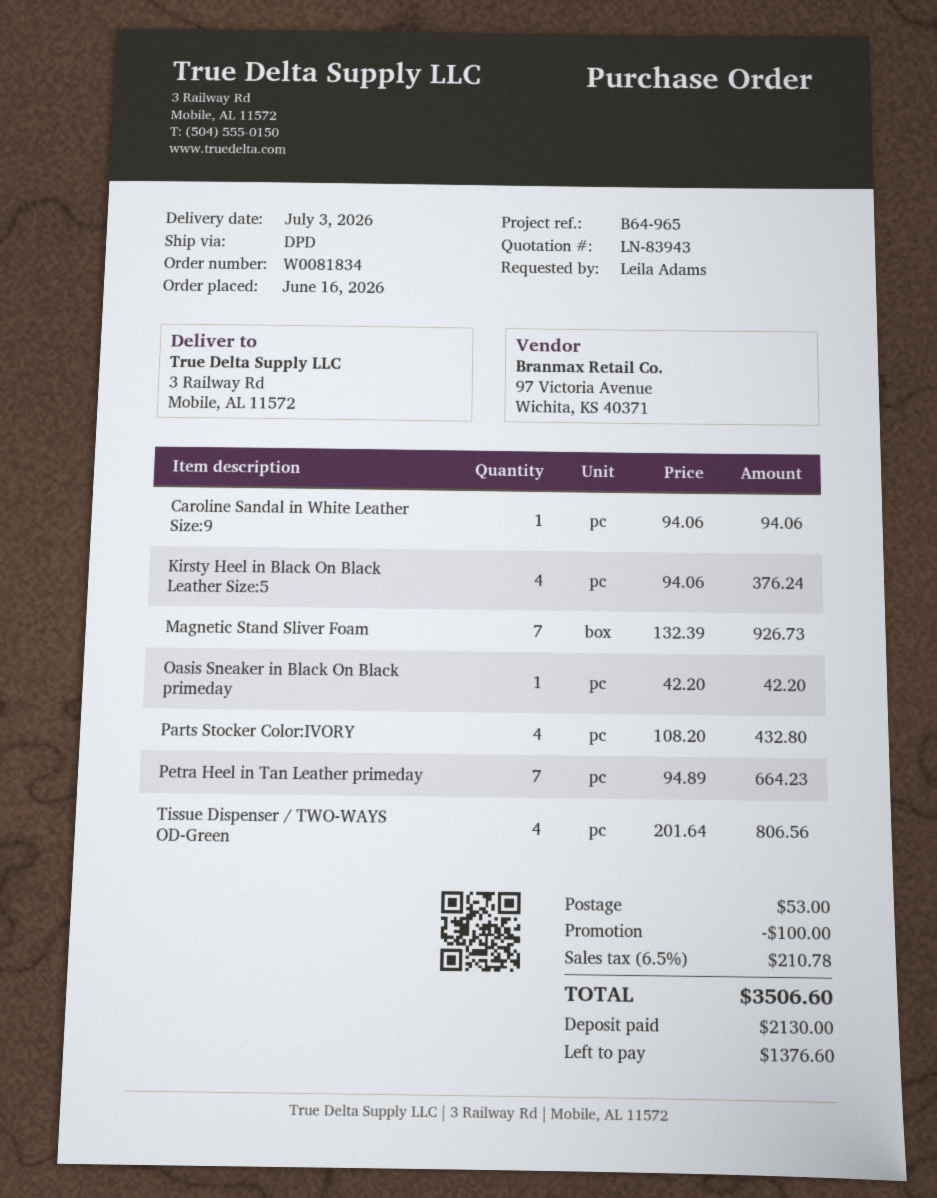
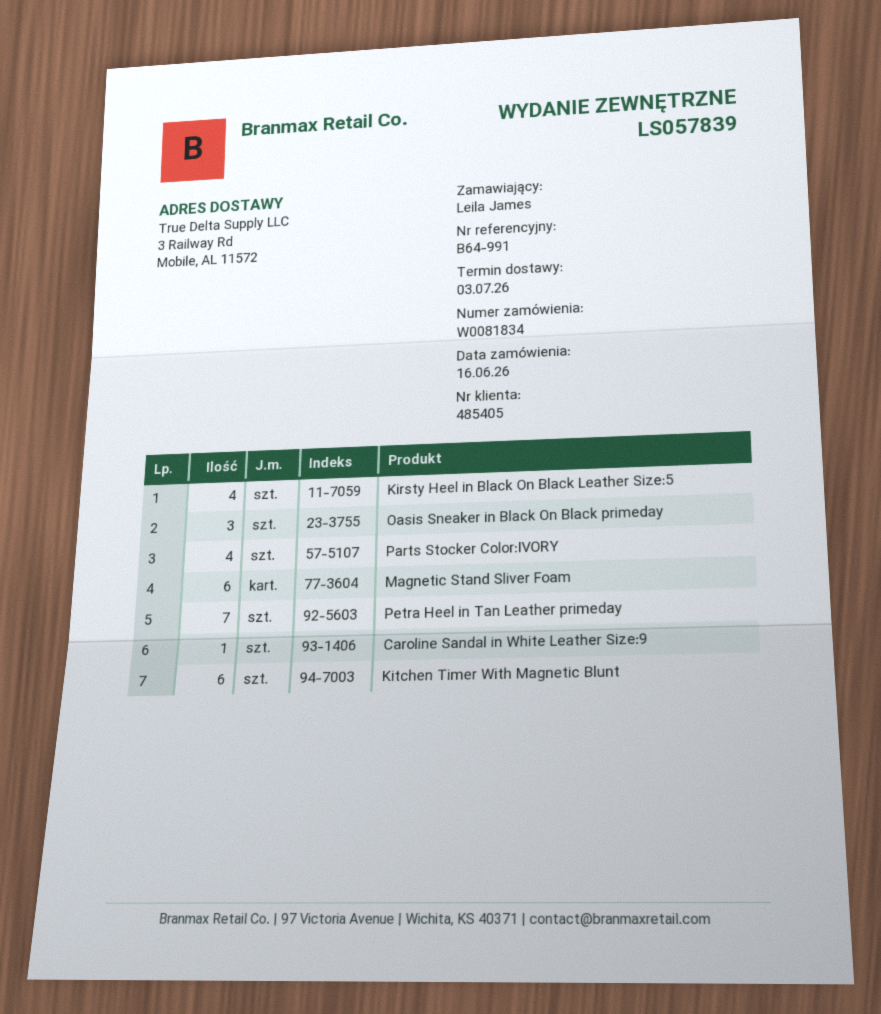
reference: B64-965 -> B64-991
ordered by: Leila Adams -> Leila James
Magnetic Stand Sliver Foam: 7 -> 6
Oasis Sneaker in Black On Black primeday: 1 -> 3
Tissue Dispenser / TWO-WAYS OD-Green: 4 -> none
Kitchen Timer With Magnetic Blunt: none -> 6

